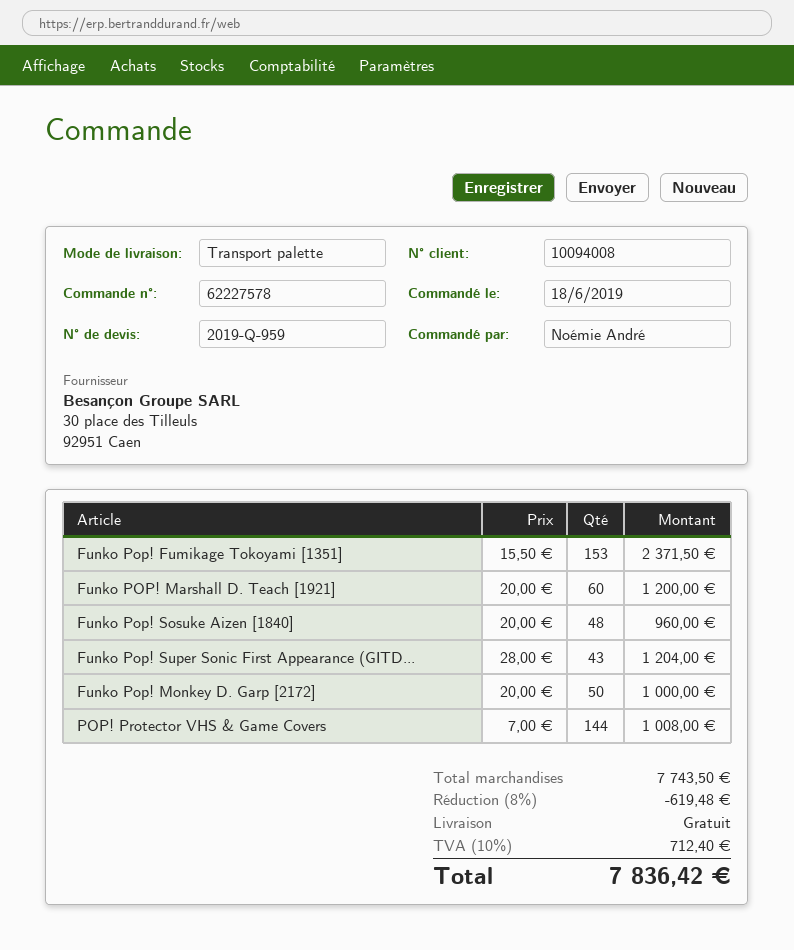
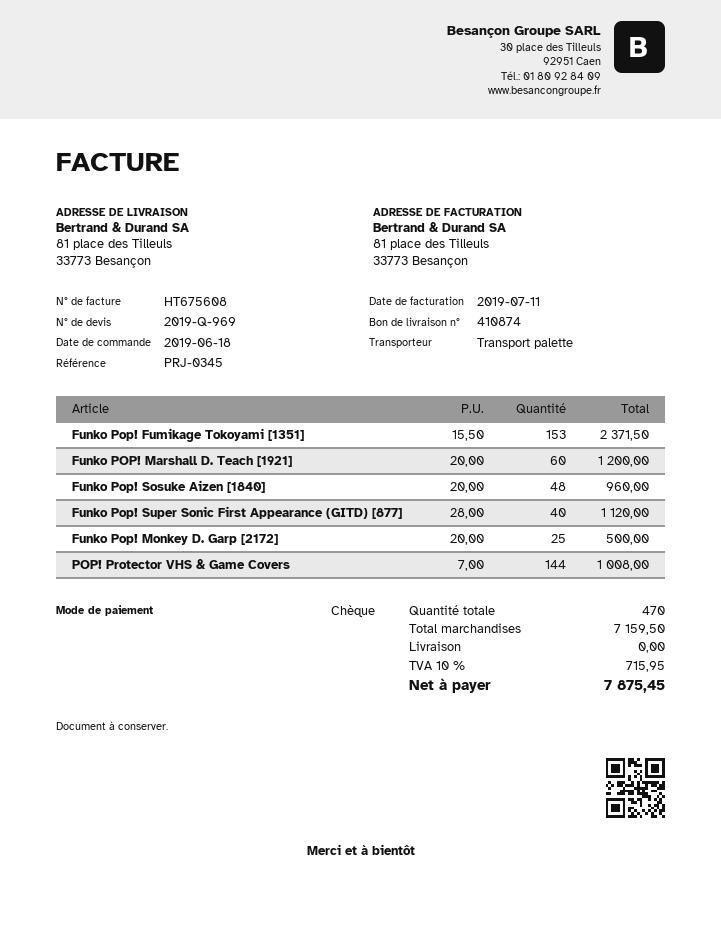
quote number: 2019-Q-959 -> 2019-Q-969
Funko Pop! Super Sonic First Appearance (GITD...: 43 x 28.00 = 1204.00 -> 40 x 28.00 = 1120.00
Funko Pop! Monkey D. Garp [2172]: 50 x 20.00 = 1000.00 -> 25 x 20.00 = 500.00
subtotal: 7743.50 -> 7159.50
discount: 8% = 619.48 -> none
tax: 10% = 712.40 -> 10% = 715.95
total: 7836.42 -> 7875.45

